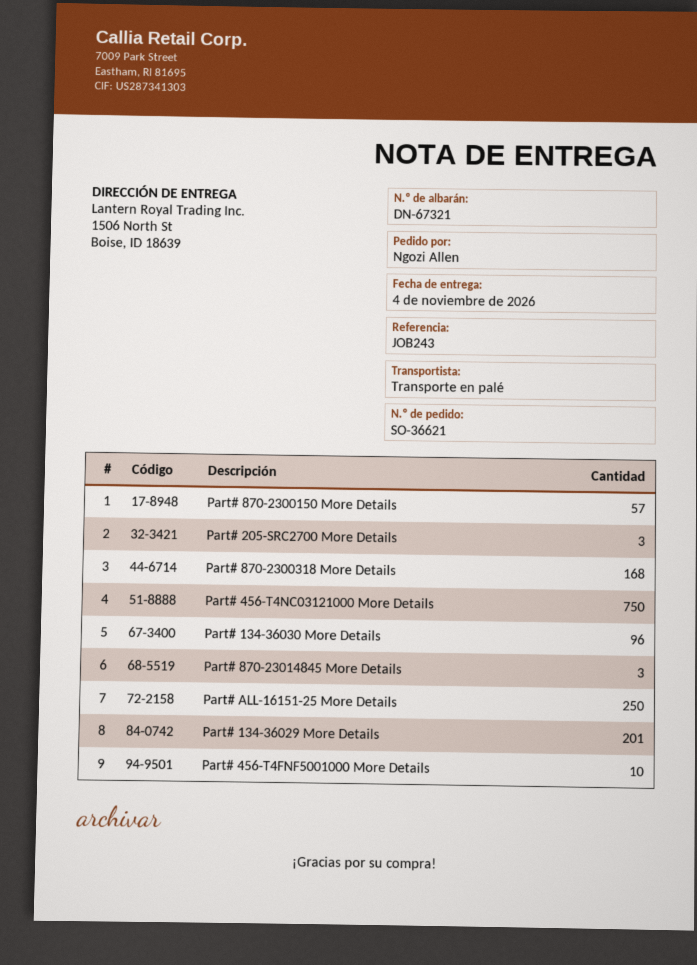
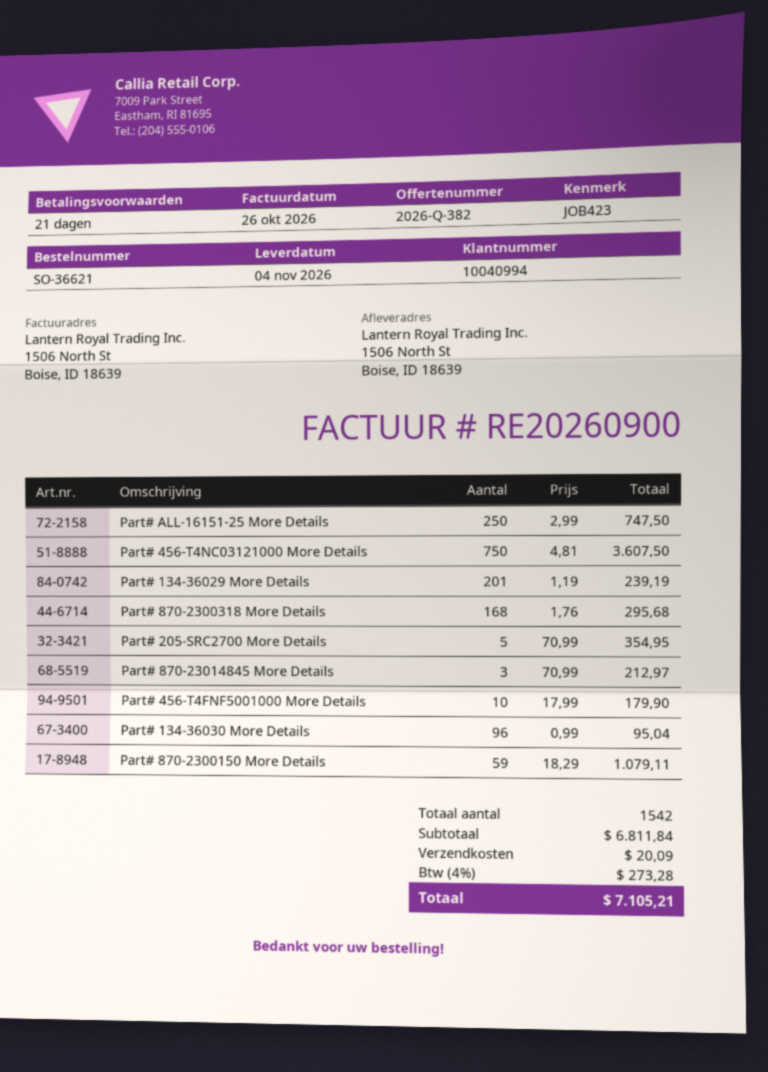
reference: JOB243 -> JOB423
Part# 870-2300150 More Details: 57 -> 59
Part# 205-SRC2700 More Details: 3 -> 5

